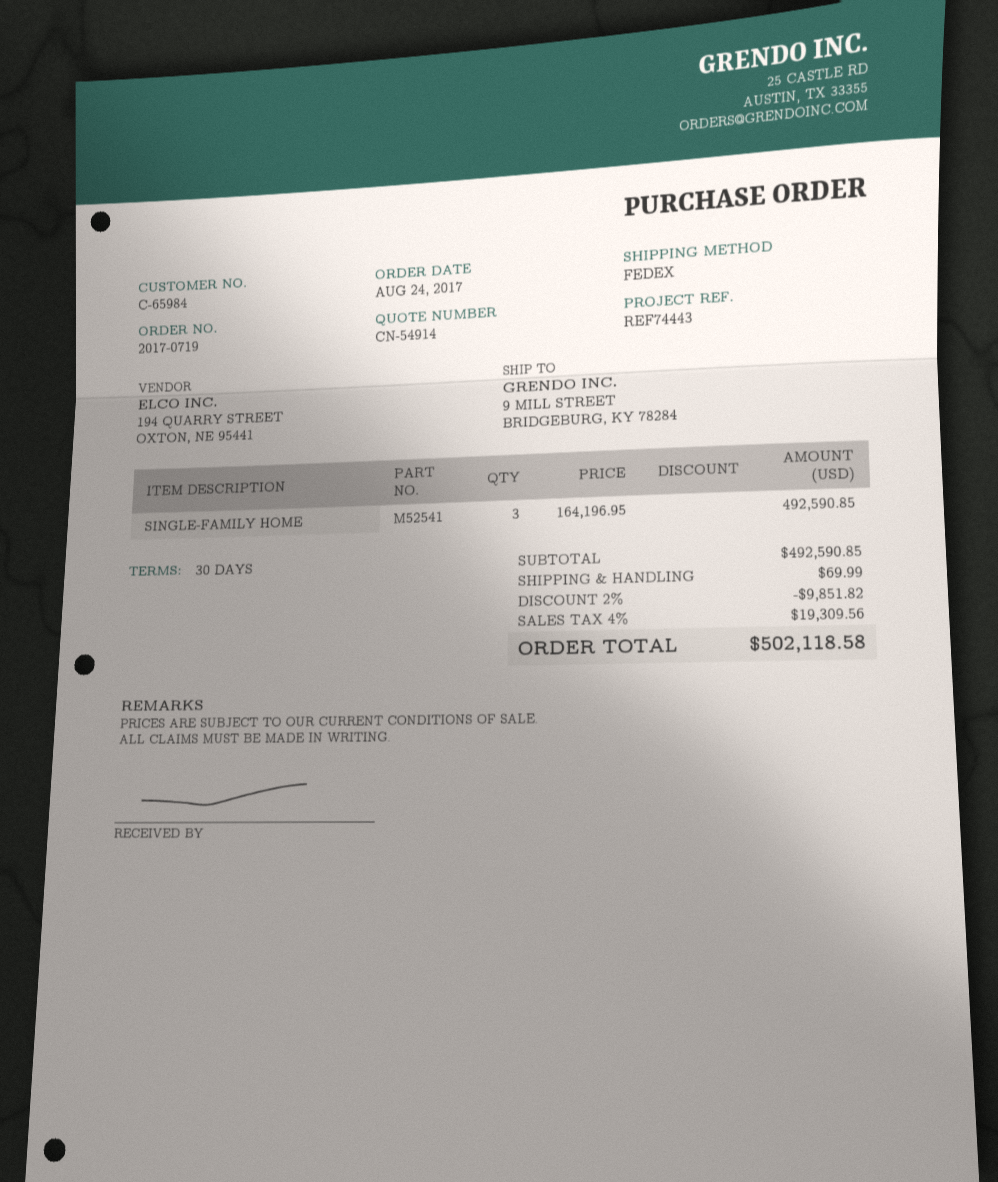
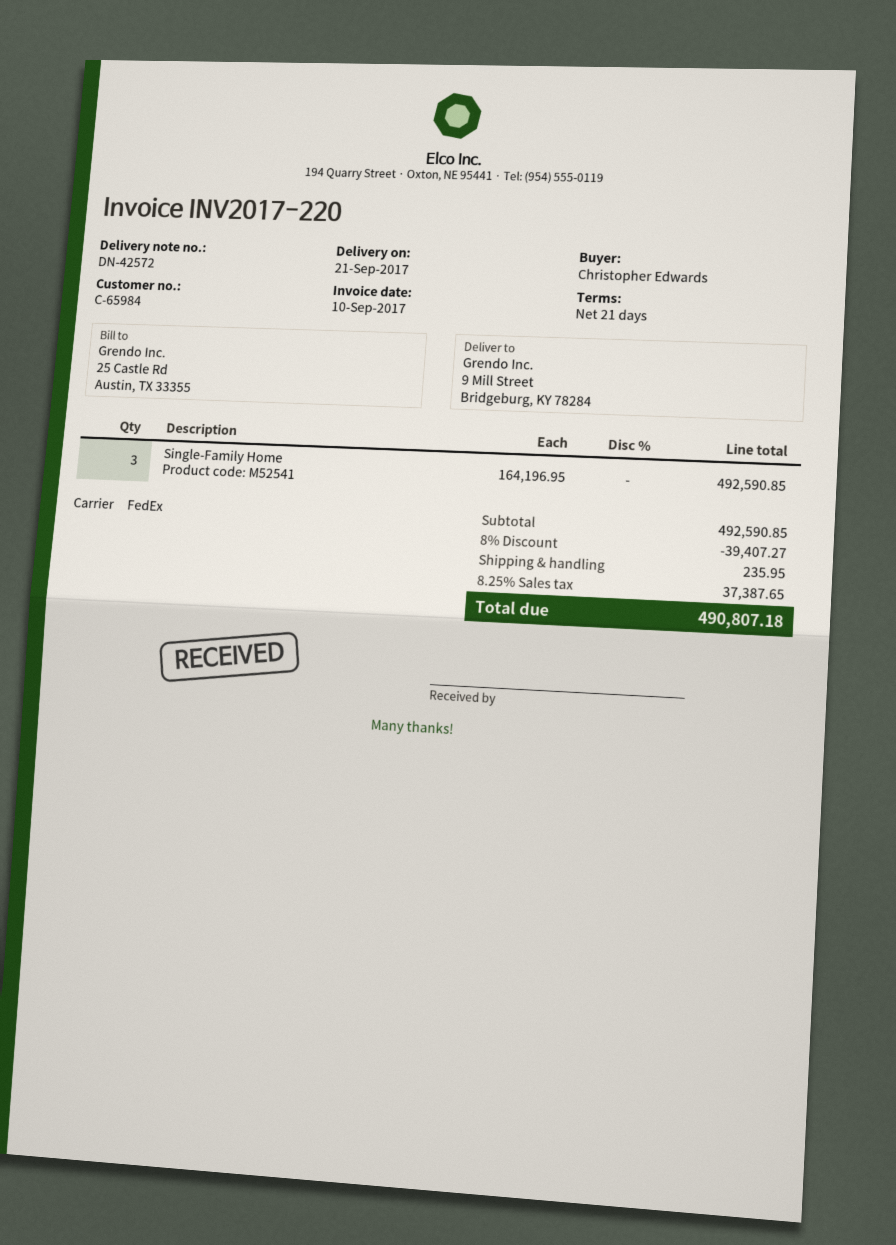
payment terms: 30 days -> 21 days
discount: 2% = 9851.82 -> 8% = 39407.27
shipping: 69.99 -> 235.95
tax: 4% = 19309.56 -> 8.25% = 37387.65
total: 502118.58 -> 490807.18

